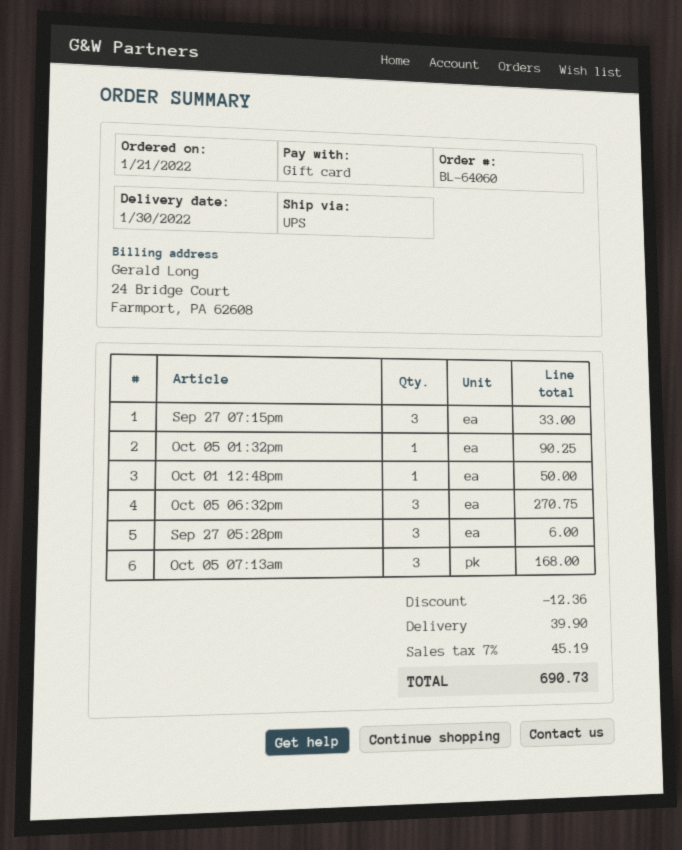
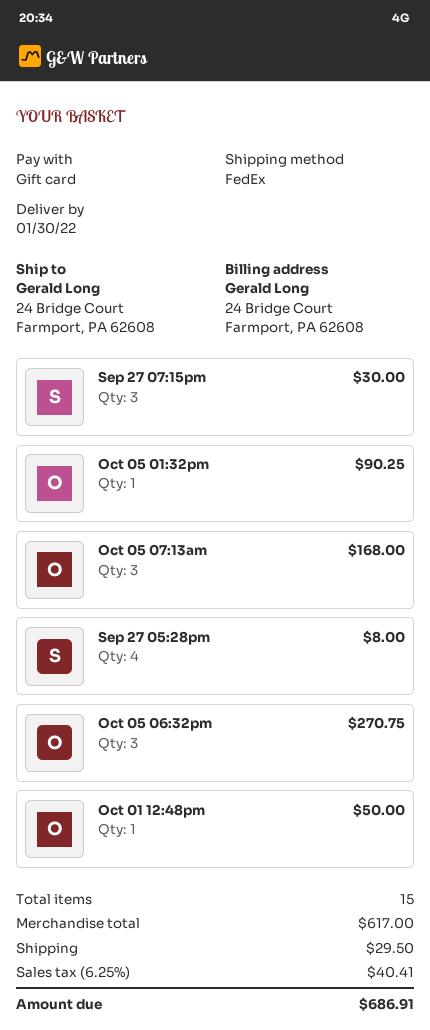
shipping method: UPS -> FedEx
Sep 27 07:15pm: 3 for 33.00 -> 3 for 30.00
Sep 27 05:28pm: 3 for 6.00 -> 4 for 8.00
discount: 12.36 -> none
shipping: 39.90 -> 29.50
tax: 7% = 45.19 -> 6.25% = 40.41
total: 690.73 -> 686.91

